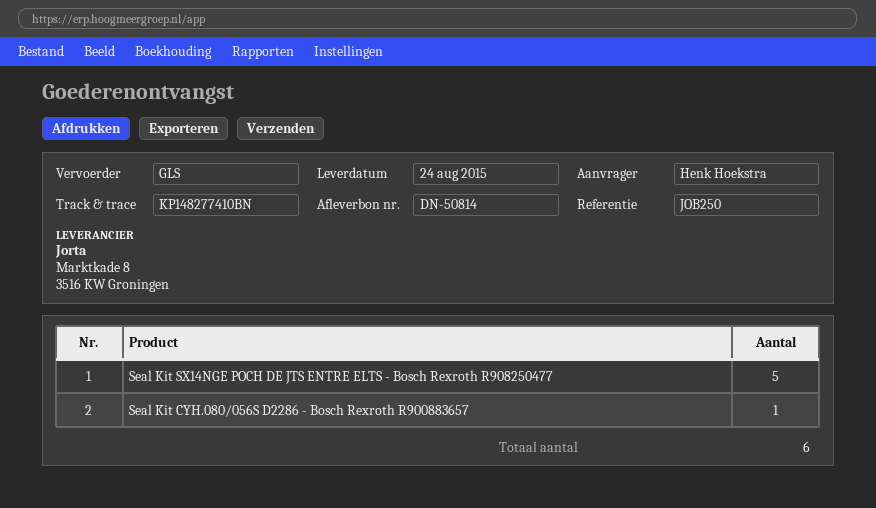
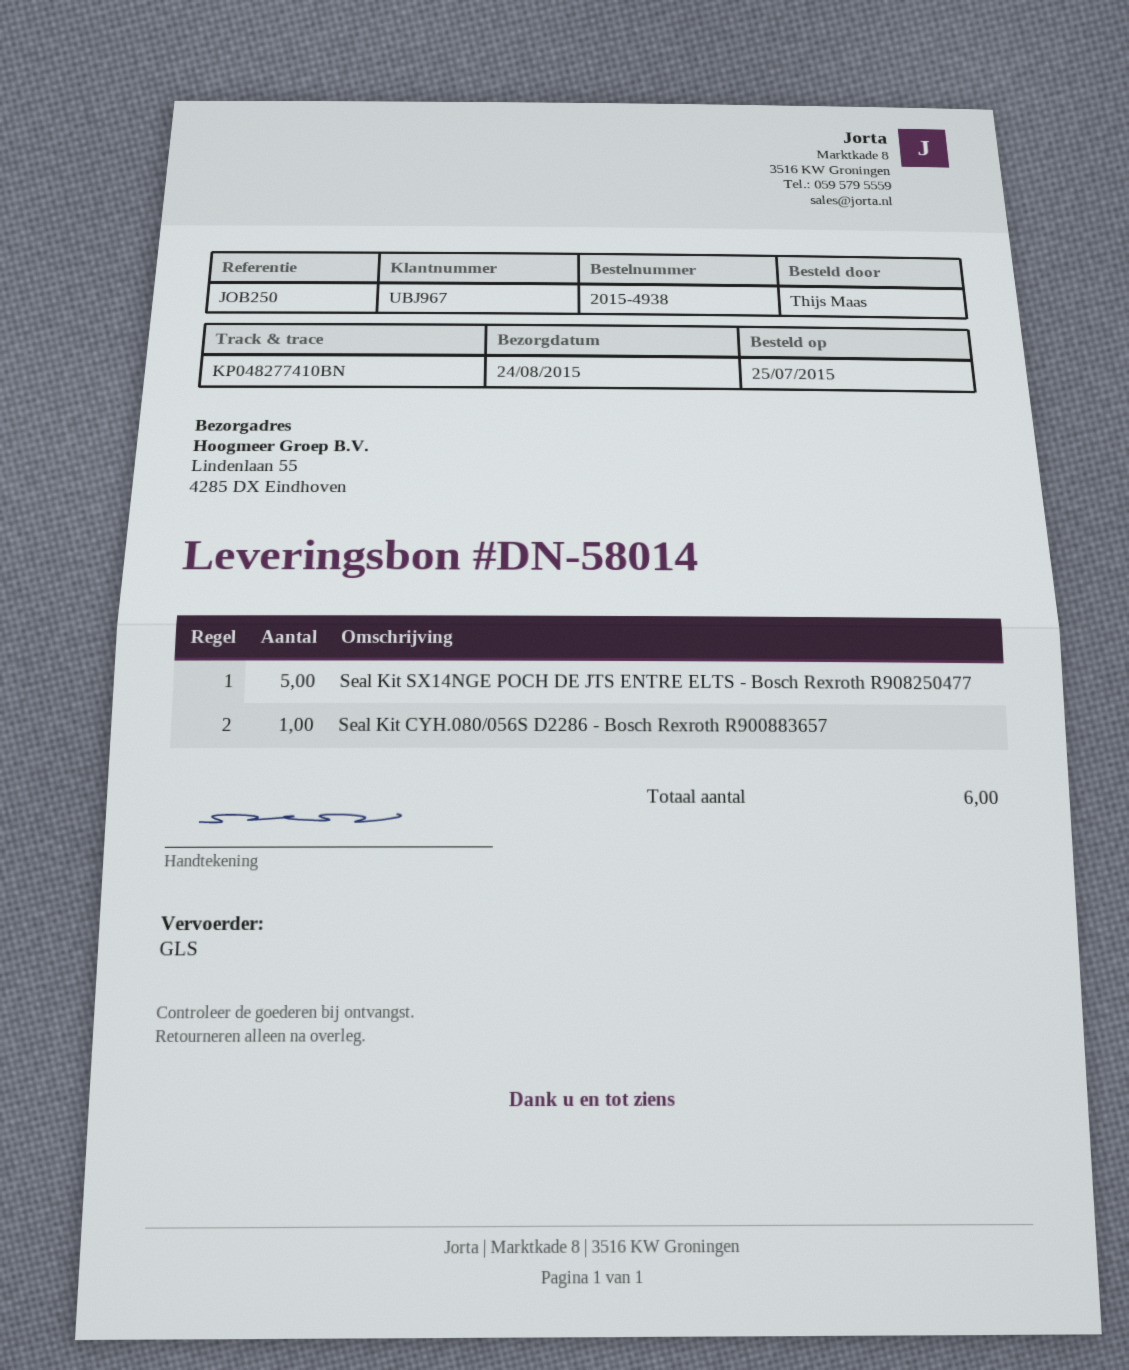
delivery note number: DN-50814 -> DN-58014
ordered by: Henk Hoekstra -> Thijs Maas
tracking number: KP148277410BN -> KP048277410BN

